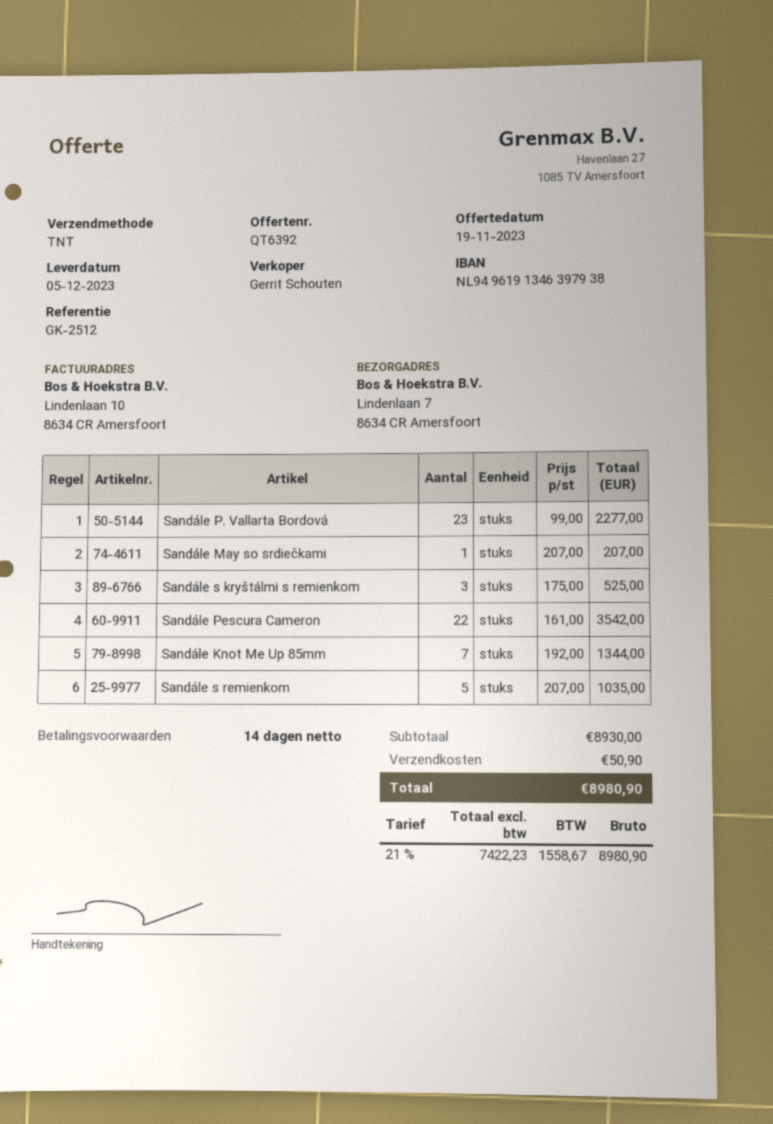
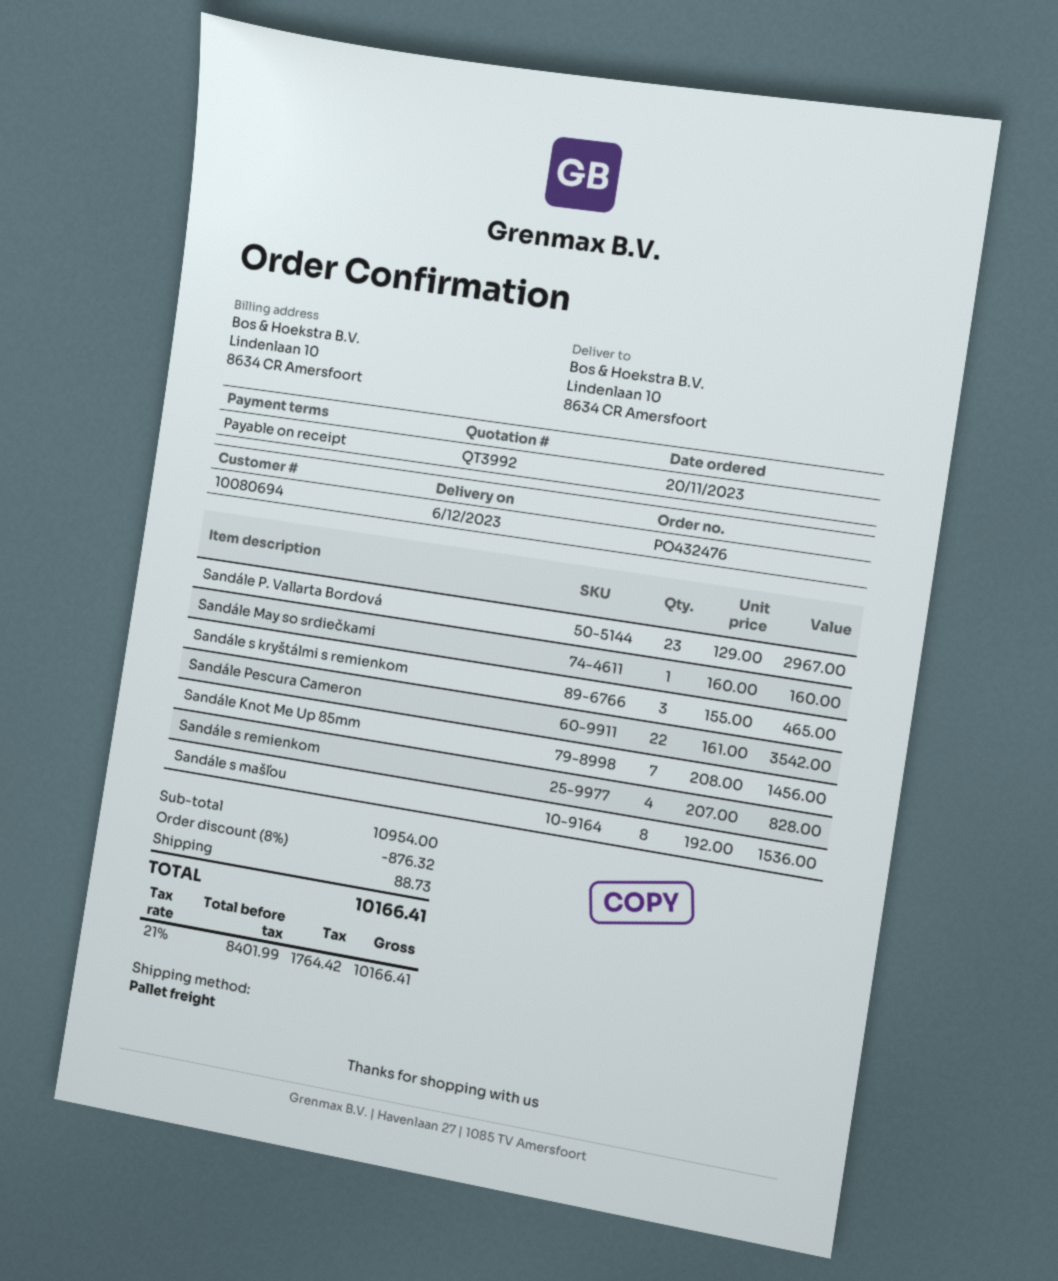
quote number: QT6392 -> QT3992
delivery date: 2023-12-05 -> 2023-12-06
payment terms: 14 days -> on receipt
shipping method: TNT -> pallet freight
ship to: Lindenlaan 7, 8634 CR Amersfoort -> Lindenlaan 10, 8634 CR Amersfoort
Sandále P. Vallarta Bordová: 23 x 99.00 = 2277.00 -> 23 x 129.00 = 2967.00
Sandále May so srdiečkami: 1 x 207.00 = 207.00 -> 1 x 160.00 = 160.00
Sandále s kryštálmi s remienkom: 3 x 175.00 = 525.00 -> 3 x 155.00 = 465.00
Sandále Knot Me Up 85mm: 7 x 192.00 = 1344.00 -> 7 x 208.00 = 1456.00
Sandále s remienkom: 5 x 207.00 = 1035.00 -> 4 x 207.00 = 828.00
Sandále s mašľou: none -> 8 x 192.00 = 1536.00
subtotal: 8930.00 -> 10954.00
discount: none -> 8% = 876.32
shipping: 50.90 -> 88.73
net: 7422.23 -> 8401.99
tax: 21% = 1558.67 -> 21% = 1764.42
total: 8980.90 -> 10166.41

